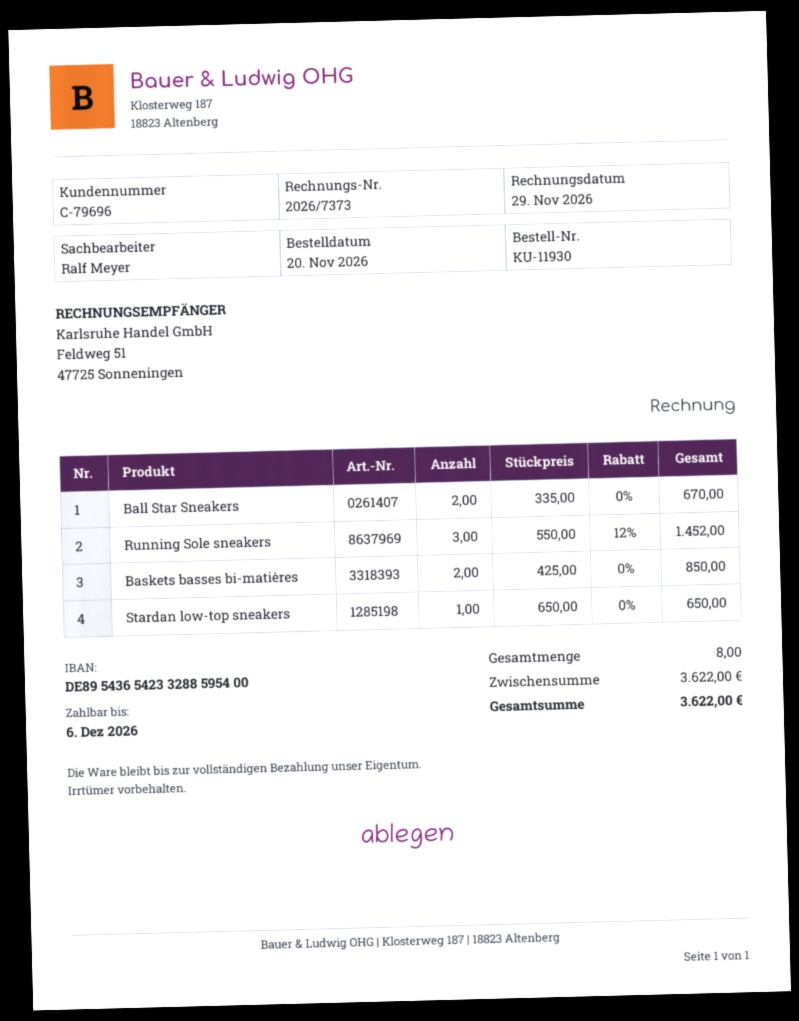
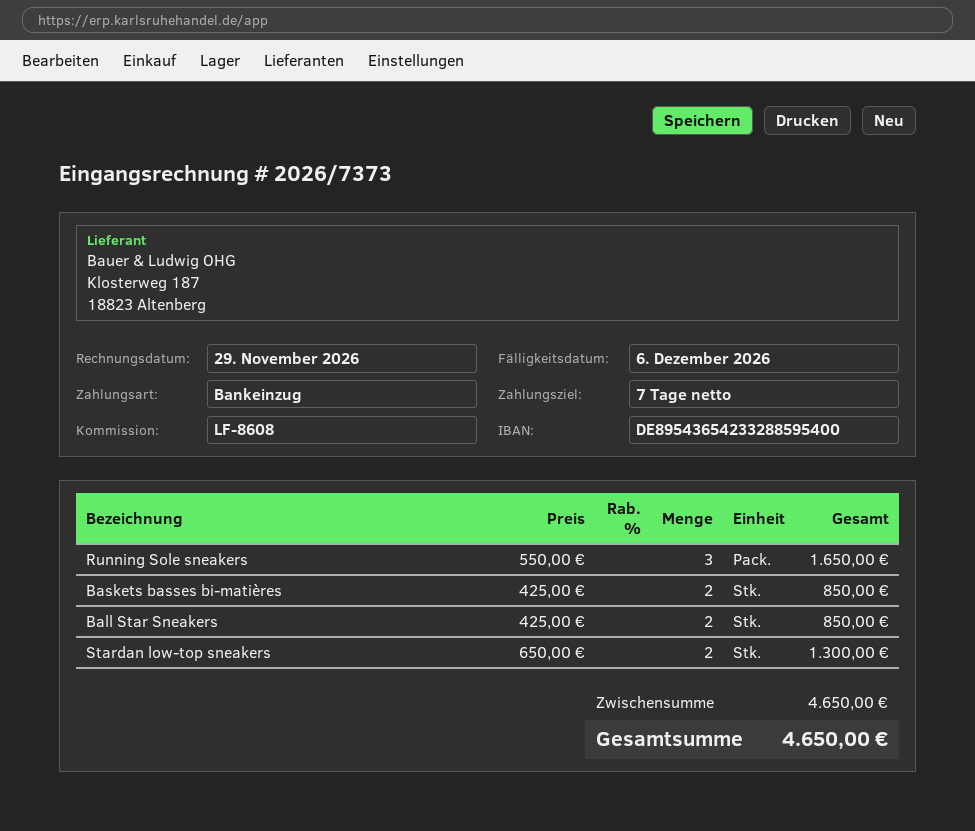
Ball Star Sneakers: 2 x 335.00 = 670.00 -> 2 x 425.00 = 850.00
Running Sole sneakers: 3 x 550.00 - 12% = 1452.00 -> 3 x 550.00 = 1650.00
Stardan low-top sneakers: 1 x 650.00 = 650.00 -> 2 x 650.00 = 1300.00
subtotal: 3622.00 -> 4650.00
total: 3622.00 -> 4650.00

